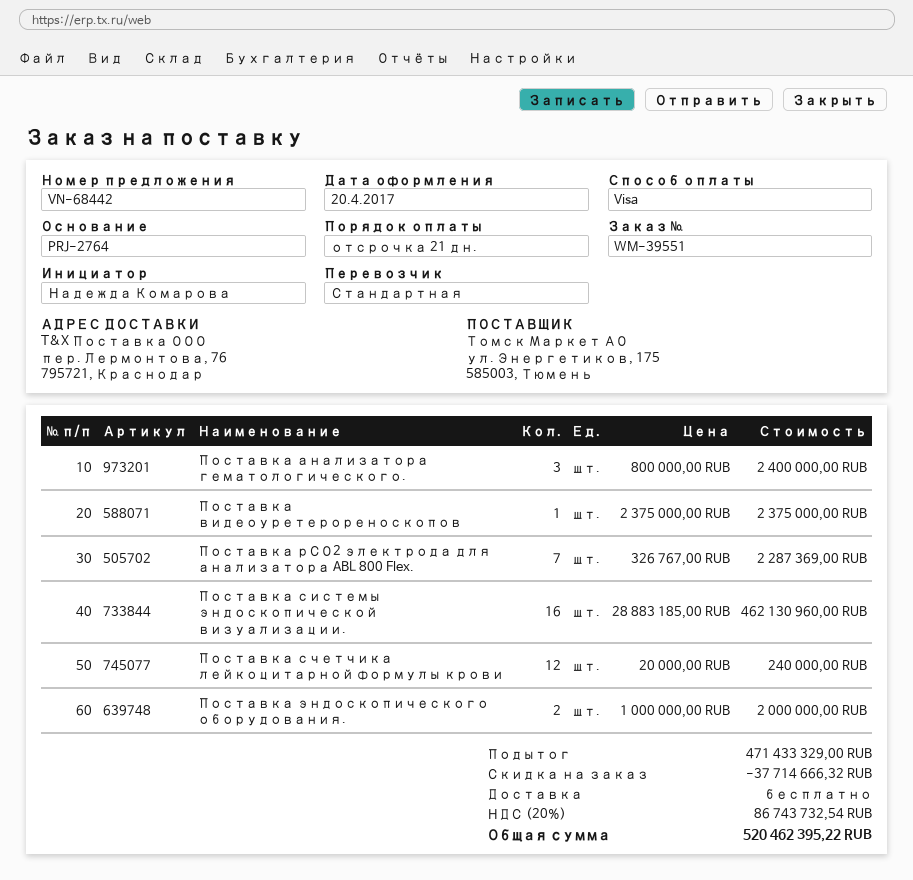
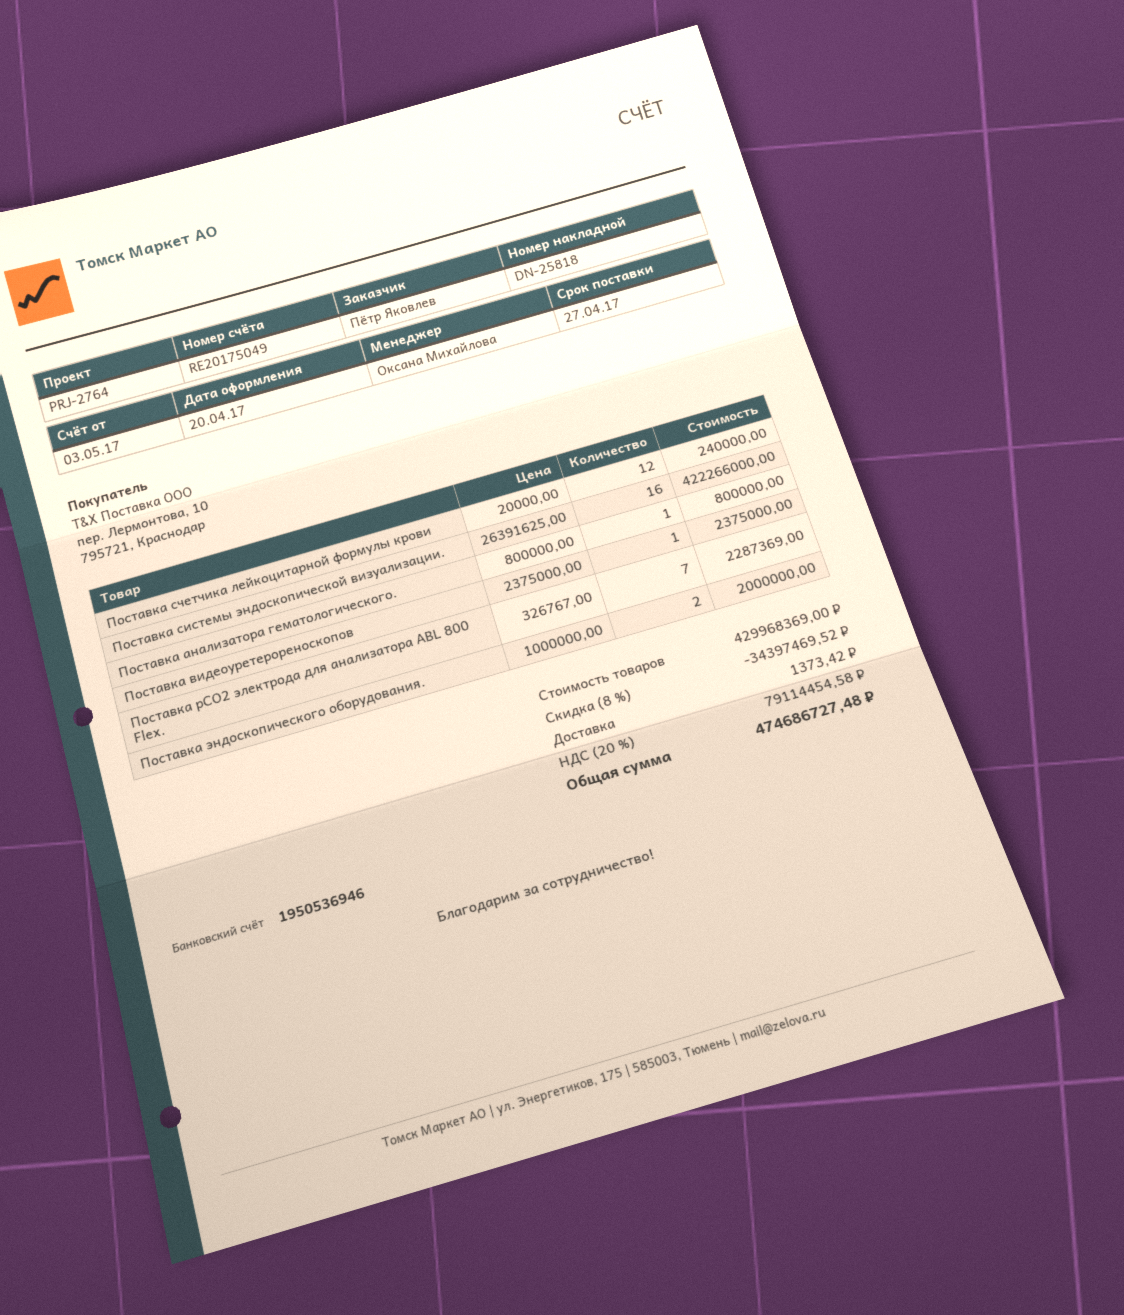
ordered by: Надежда Комарова -> Пётр Яковлев
Поставка анализатора гематологического.: 3 x 800000.00 = 2400000.00 -> 1 x 800000.00 = 800000.00
Поставка системы эндоскопической визуализации.: 16 x 28883185.00 = 462130960.00 -> 16 x 26391625.00 = 422266000.00
subtotal: 471433329.00 -> 429968369.00
discount: 37714666.32 -> 34397469.52
shipping: 0.00 -> 1373.42
tax: 20% = 86743732.54 -> 20% = 79114454.58
total: 520462395.22 -> 474686727.48

